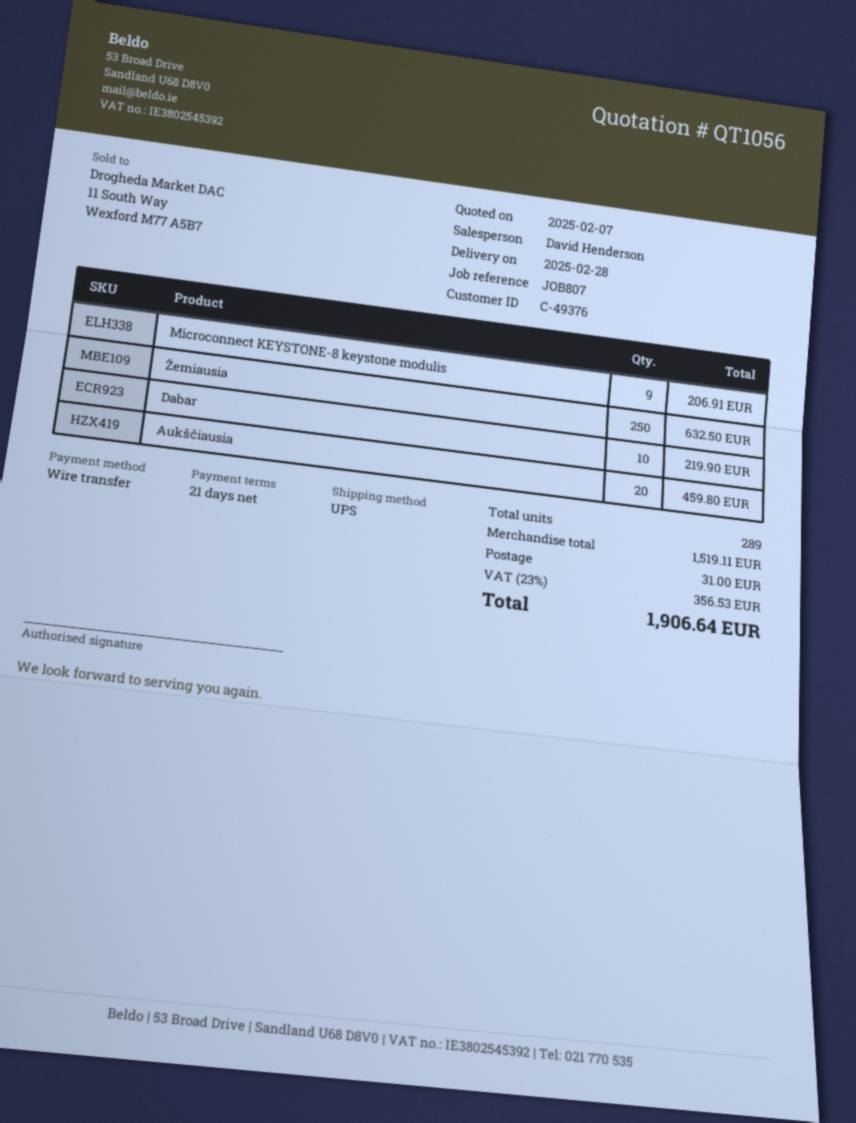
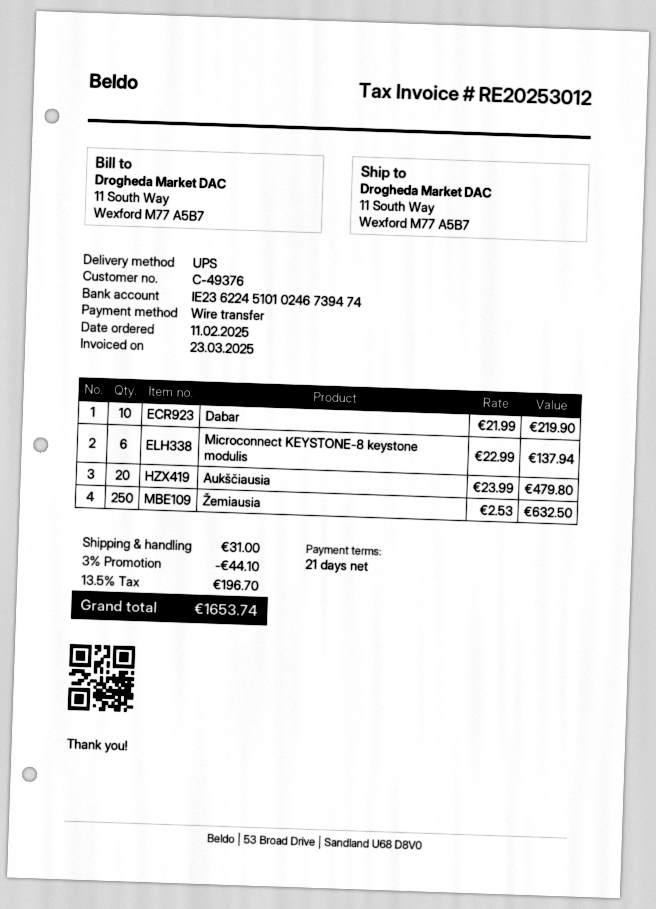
Microconnect KEYSTONE-8 keystone modulis: 9 for 206.91 -> 6 for 137.94
Aukščiausia: 20 for 459.80 -> 20 for 479.80
discount: none -> 3% = 44.10
tax: 23% = 356.53 -> 13.5% = 196.70
total: 1906.64 -> 1653.74

